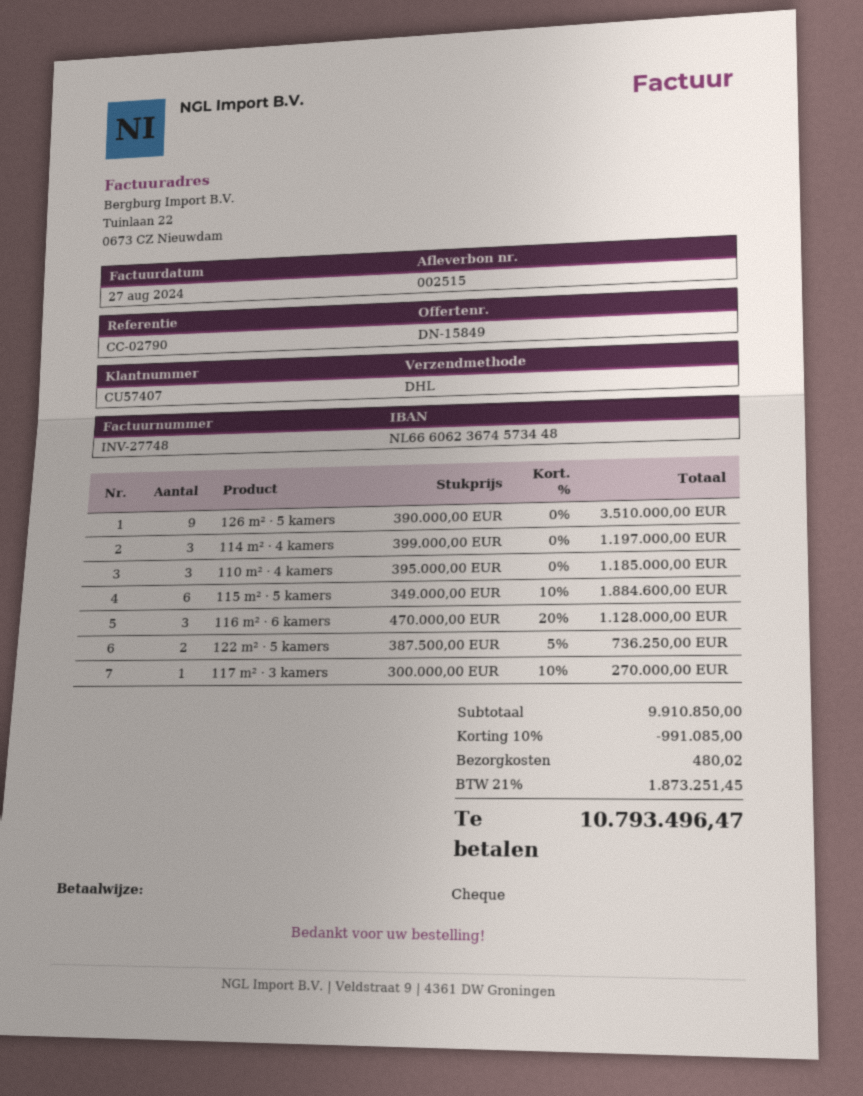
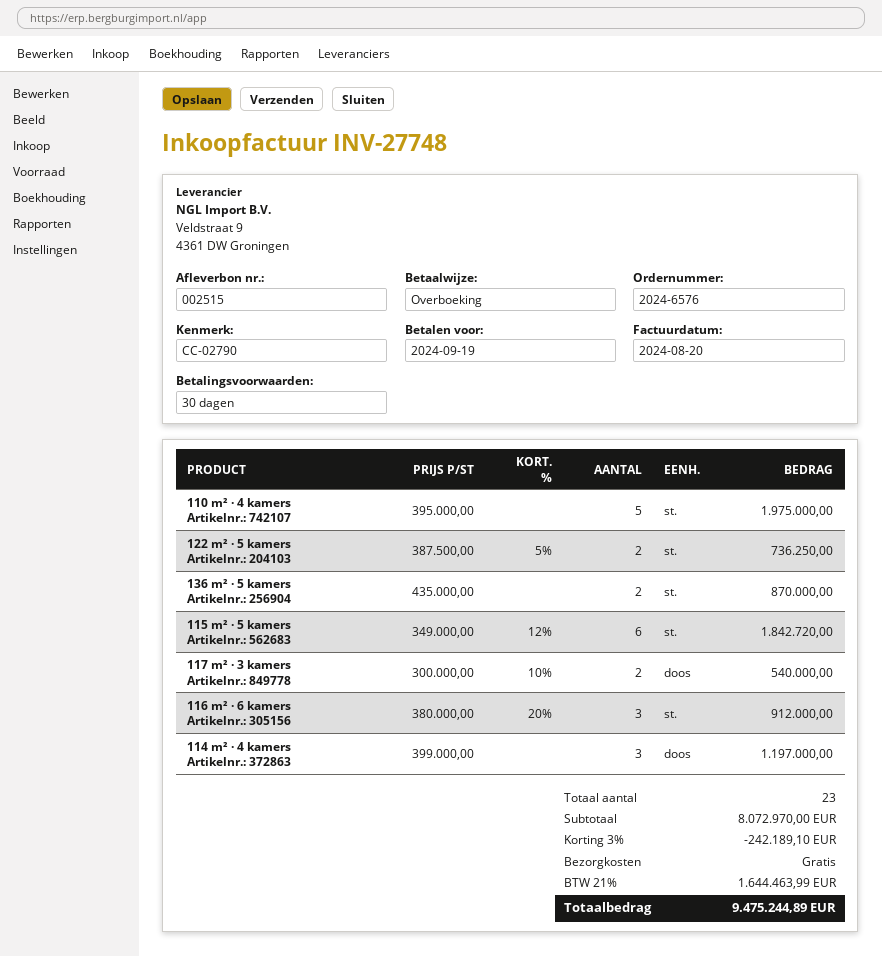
invoice date: 2024-08-27 -> 2024-08-20
payment method: cheque -> bank transfer
126 m² · 5 kamers: 9 x 390000.00 = 3510000.00 -> none
110 m² · 4 kamers: 3 x 395000.00 = 1185000.00 -> 5 x 395000.00 = 1975000.00
115 m² · 5 kamers: 6 x 349000.00 - 10% = 1884600.00 -> 6 x 349000.00 - 12% = 1842720.00
116 m² · 6 kamers: 3 x 470000.00 - 20% = 1128000.00 -> 3 x 380000.00 - 20% = 912000.00
117 m² · 3 kamers: 1 x 300000.00 - 10% = 270000.00 -> 2 x 300000.00 - 10% = 540000.00
136 m² · 5 kamers: none -> 2 x 435000.00 = 870000.00
subtotal: 9910850.00 -> 8072970.00
discount: 10% = 991085.00 -> 3% = 242189.10
shipping: 480.02 -> 0.00
tax: 21% = 1873251.45 -> 21% = 1644463.99
total: 10793496.47 -> 9475244.89

